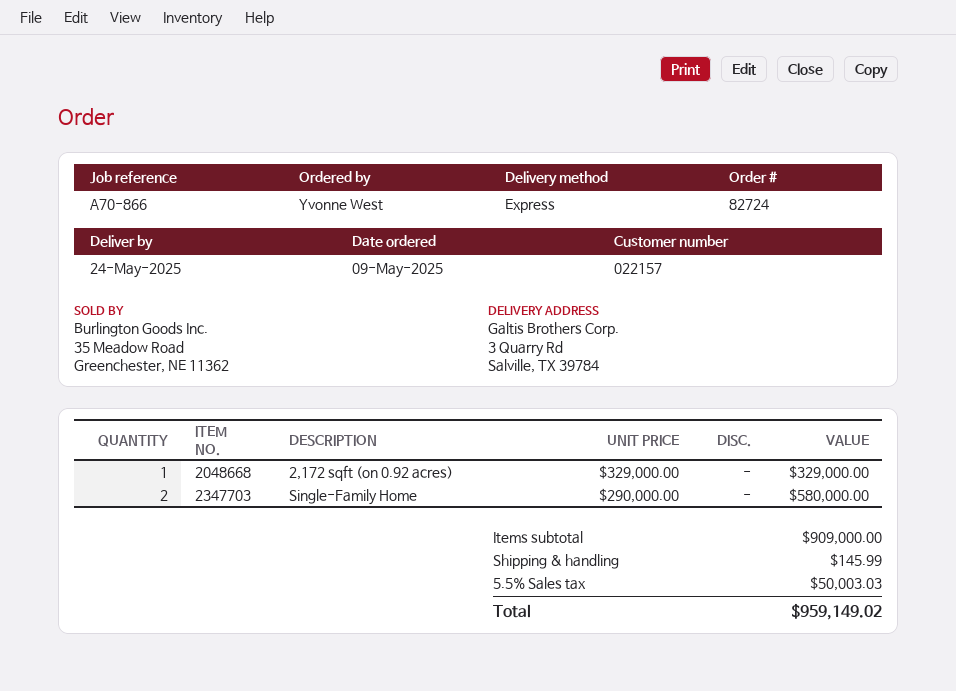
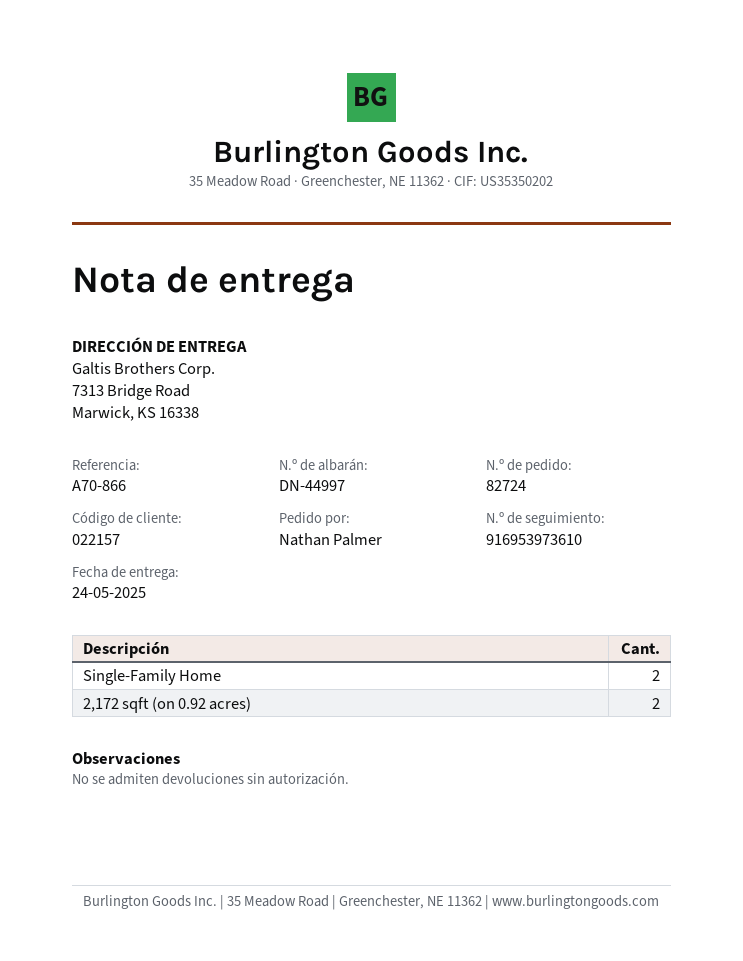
ordered by: Yvonne West -> Nathan Palmer
ship to: 3 Quarry Rd, Salville, TX 39784 -> 7313 Bridge Road, Marwick, KS 16338
2,172 sqft (on 0.92 acres): 1 -> 2

